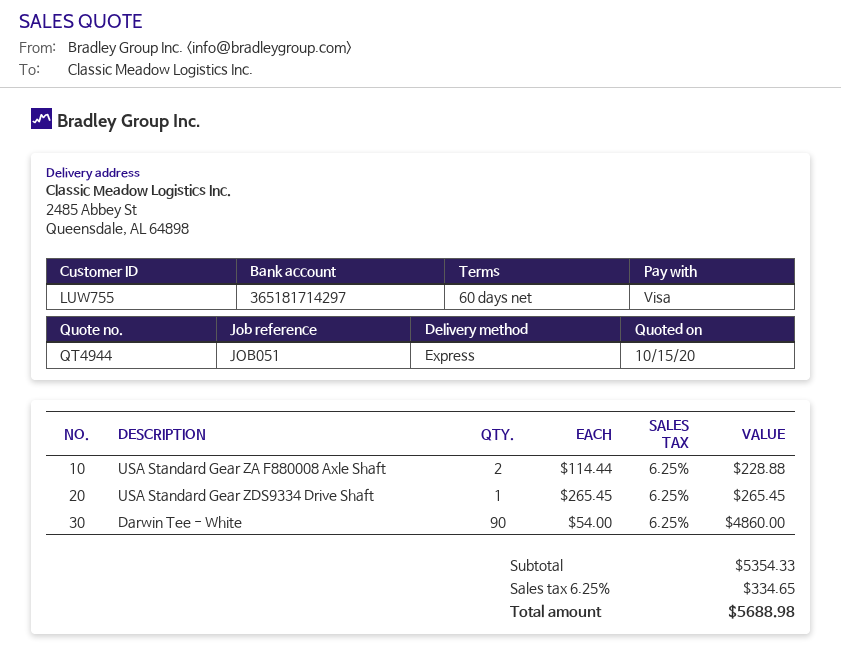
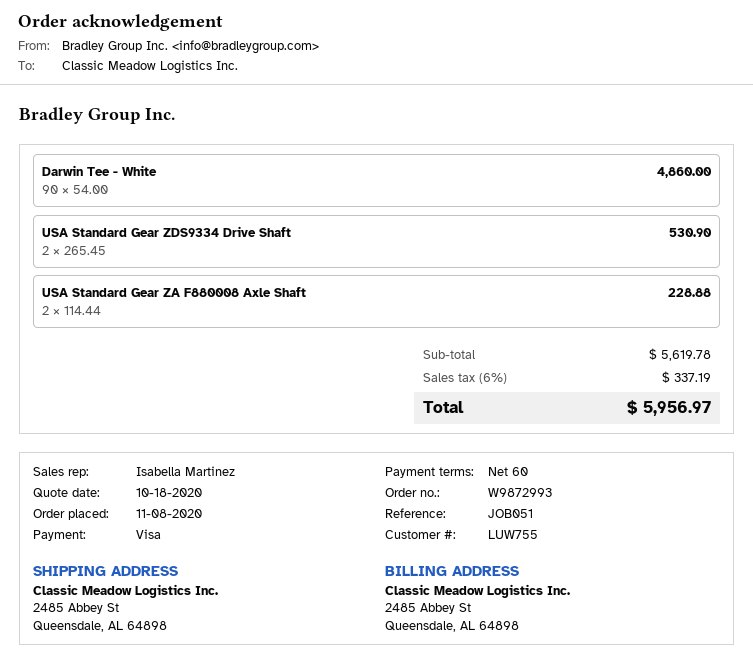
quote date: 2020-10-15 -> 2020-10-18
USA Standard Gear ZDS9334 Drive Shaft: 1 x 265.45 = 265.45 -> 2 x 265.45 = 530.90
subtotal: 5354.33 -> 5619.78
tax: 6.25% = 334.65 -> 6% = 337.19
total: 5688.98 -> 5956.97

